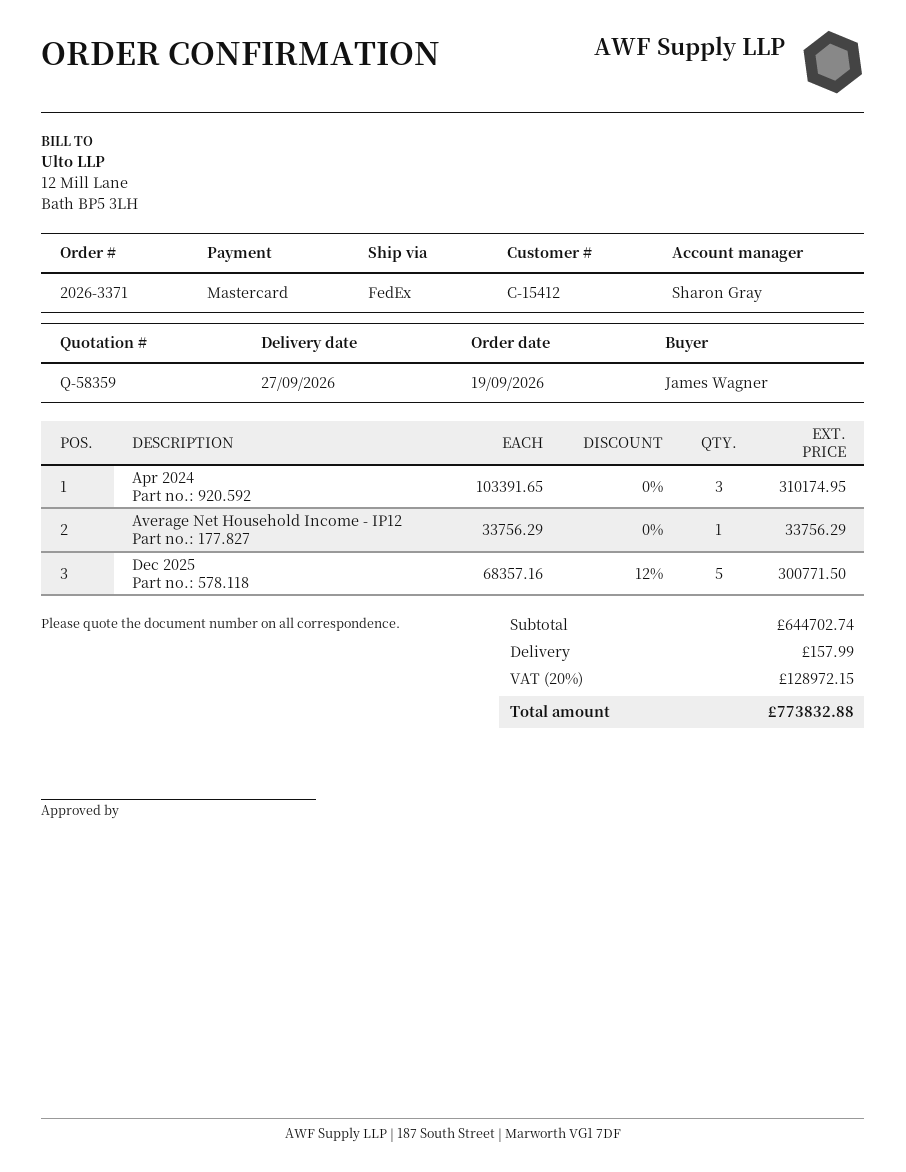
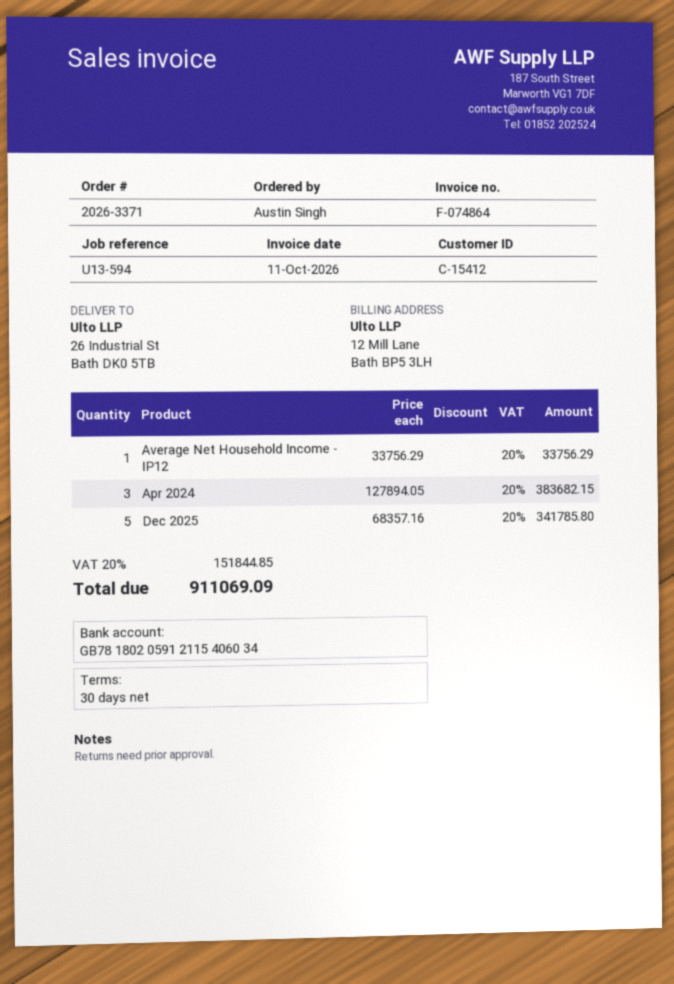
ordered by: James Wagner -> Austin Singh
Apr 2024: 3 x 103391.65 = 310174.95 -> 3 x 127894.05 = 383682.15
Dec 2025: 5 x 68357.16 - 12% = 300771.50 -> 5 x 68357.16 = 341785.80
shipping: 157.99 -> none
tax: 20% = 128972.15 -> 20% = 151844.85
total: 773832.88 -> 911069.09

